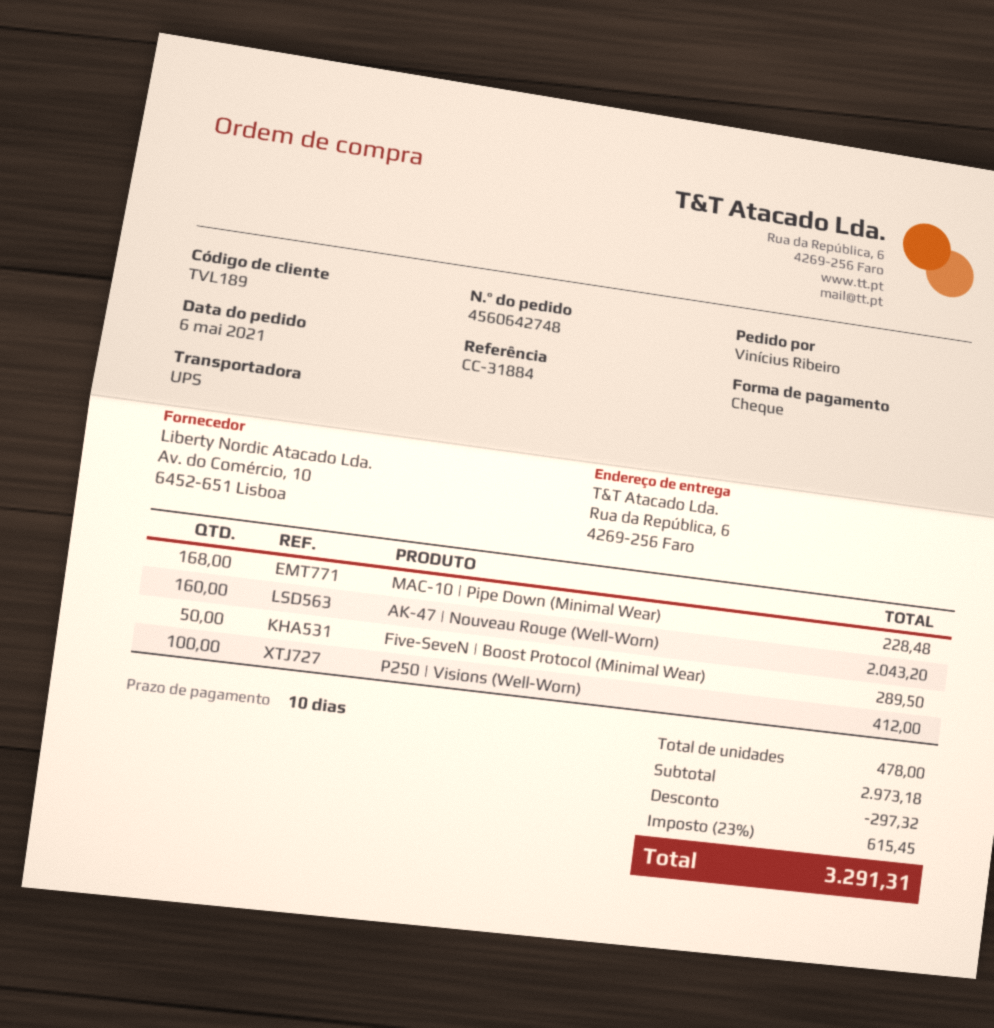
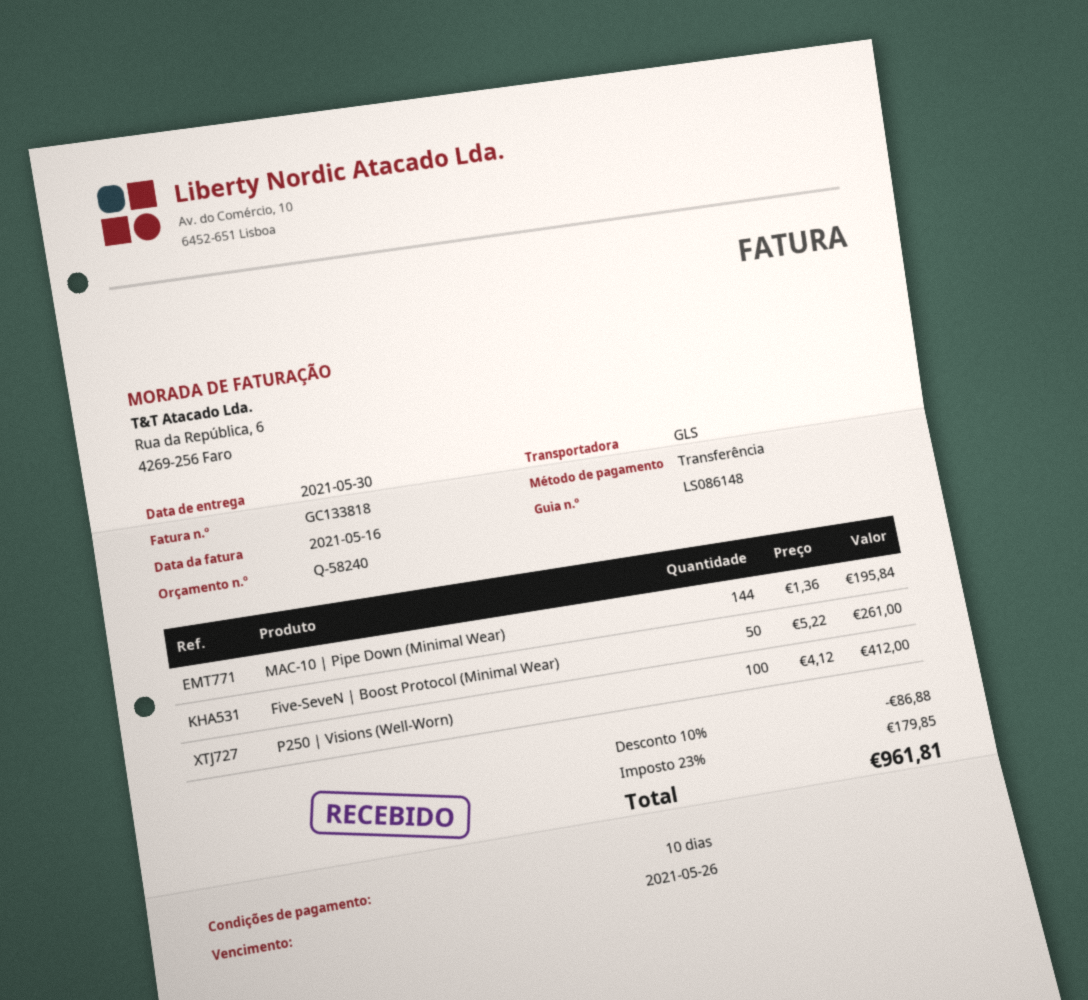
payment method: cheque -> bank transfer
shipping method: UPS -> GLS
MAC-10 | Pipe Down (Minimal Wear): 168 for 228.48 -> 144 for 195.84
AK-47 | Nouveau Rouge (Well-Worn): 160 for 2043.20 -> none
Five-SeveN | Boost Protocol (Minimal Wear): 50 for 289.50 -> 50 for 261.00
discount: 297.32 -> 86.88
tax: 23% = 615.45 -> 23% = 179.85
total: 3291.31 -> 961.81

